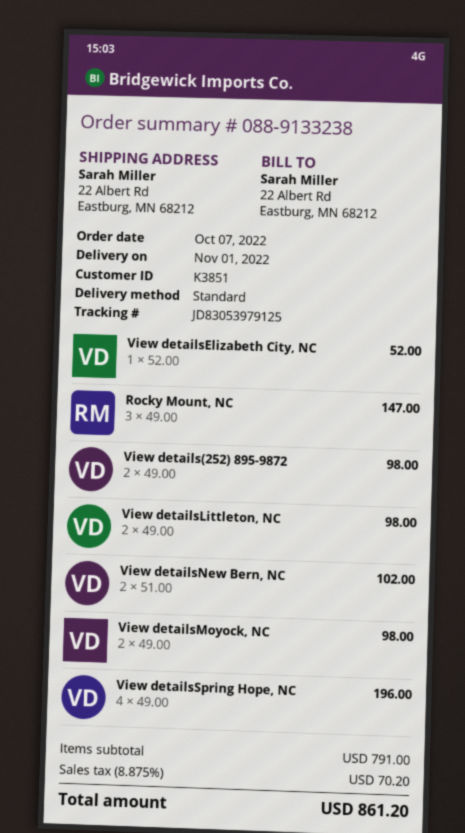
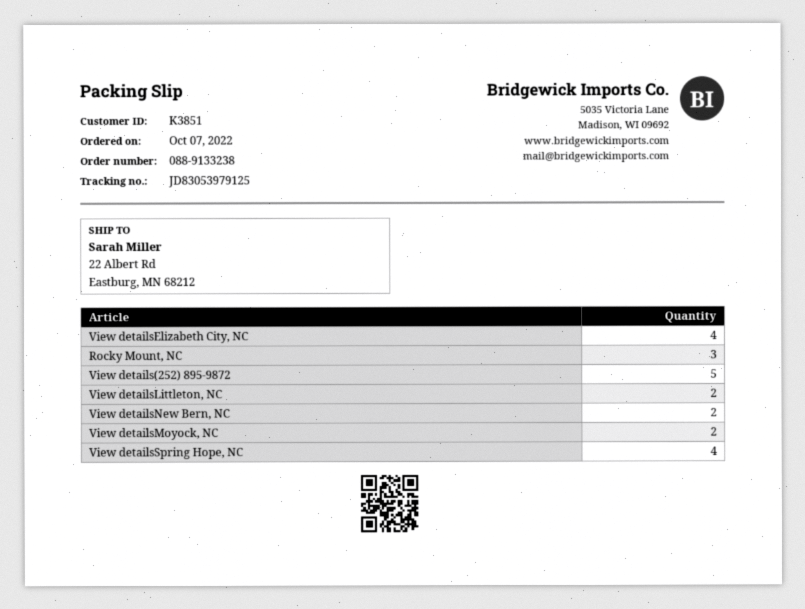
View detailsElizabeth City, NC: 1 -> 4
View details(252) 895-9872: 2 -> 5

